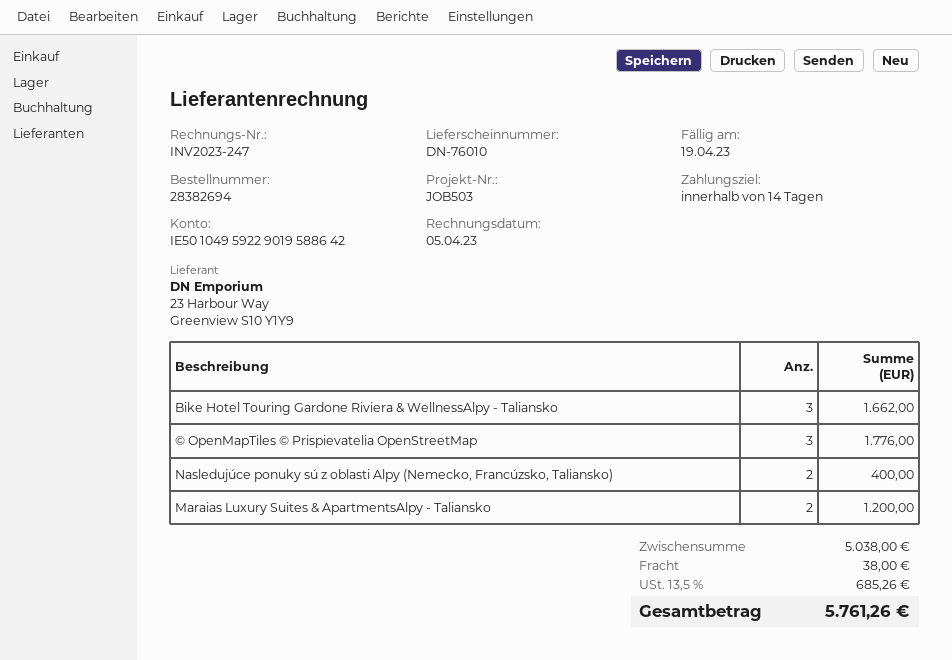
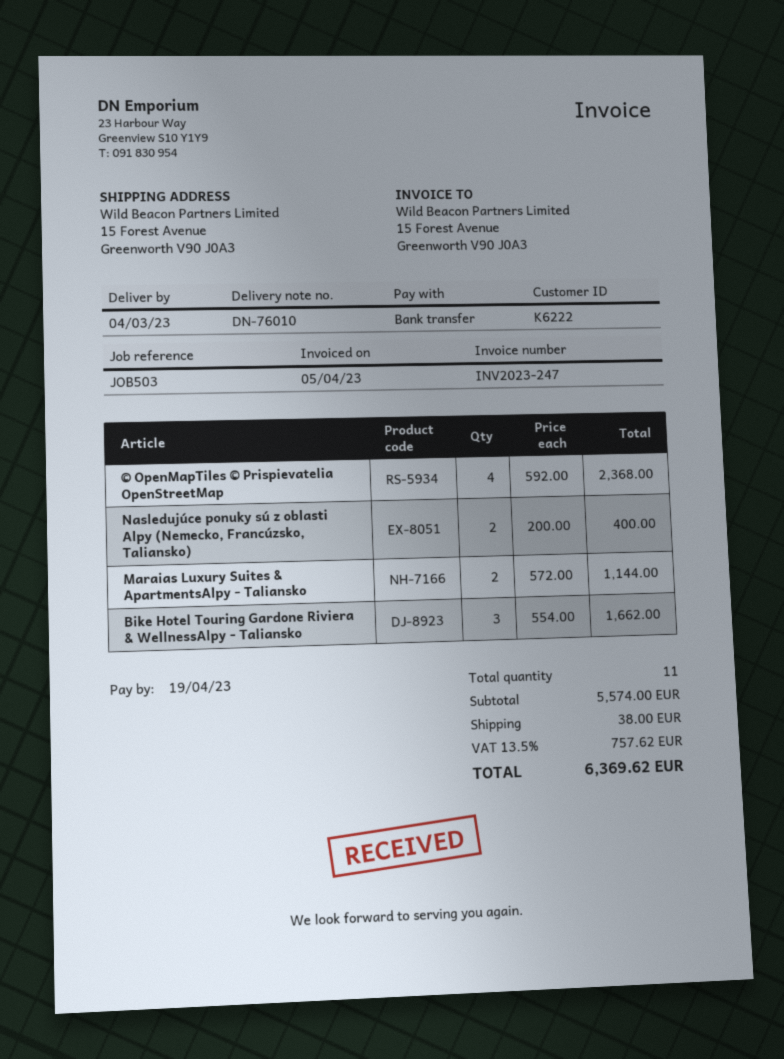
© OpenMapTiles © Prispievatelia OpenStreetMap: 3 for 1776.00 -> 4 for 2368.00
Maraias Luxury Suites & ApartmentsAlpy - Taliansko: 2 for 1200.00 -> 2 for 1144.00
subtotal: 5038.00 -> 5574.00
tax: 13.5% = 685.26 -> 13.5% = 757.62
total: 5761.26 -> 6369.62

